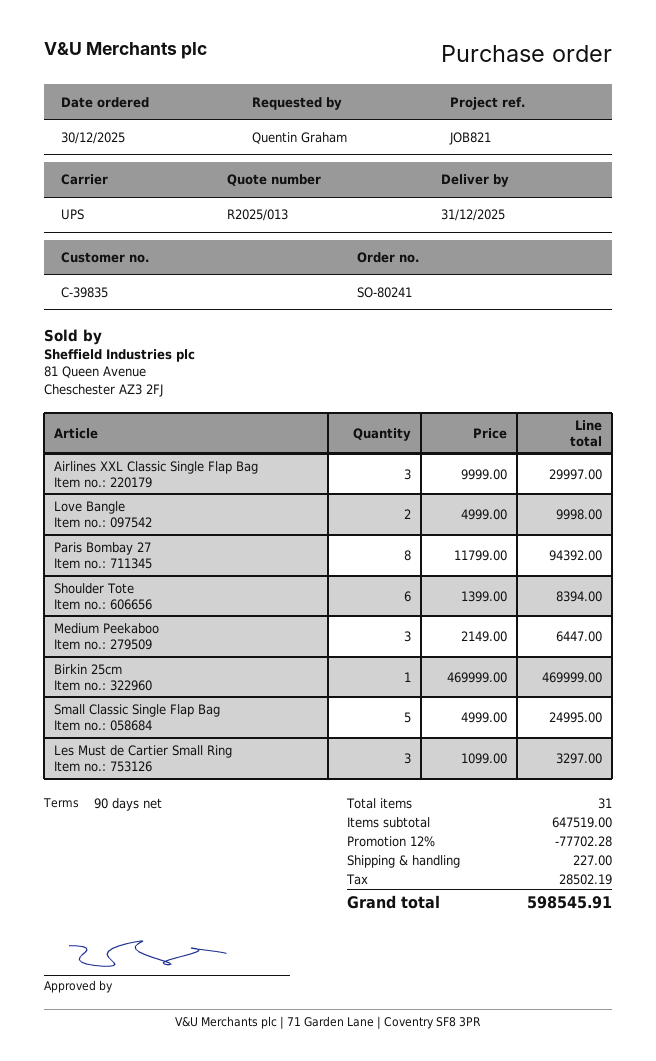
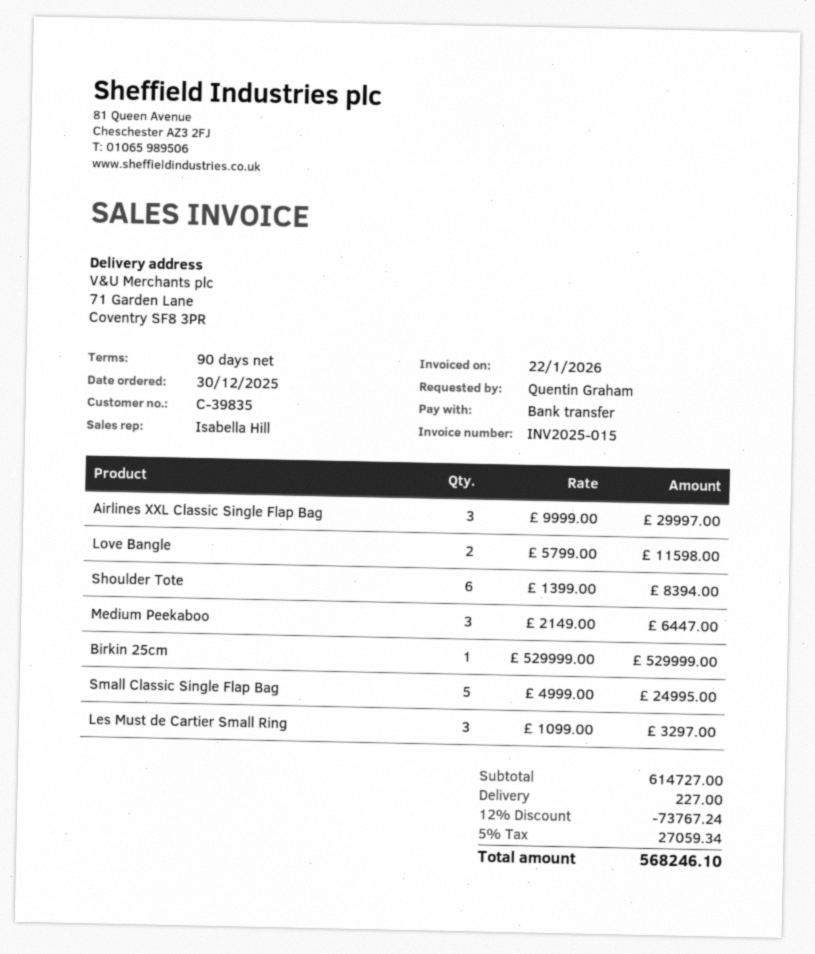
Love Bangle: 2 x 4999.00 = 9998.00 -> 2 x 5799.00 = 11598.00
Paris Bombay 27: 8 x 11799.00 = 94392.00 -> none
Birkin 25cm: 1 x 469999.00 = 469999.00 -> 1 x 529999.00 = 529999.00
subtotal: 647519.00 -> 614727.00
discount: 12% = 77702.28 -> 12% = 73767.24
tax: 28502.19 -> 27059.34
total: 598545.91 -> 568246.10

